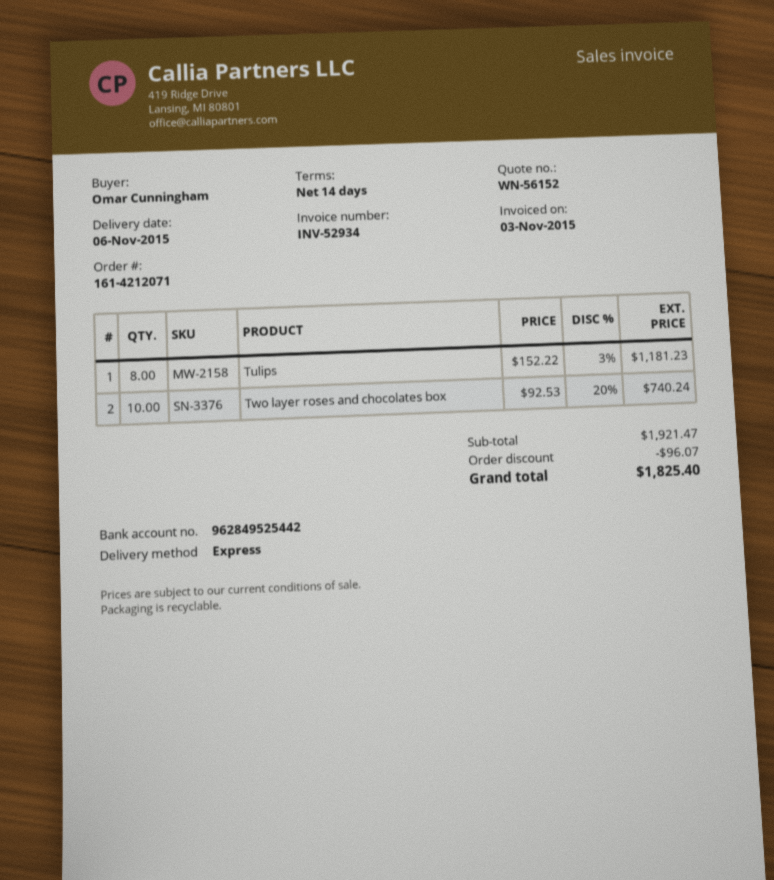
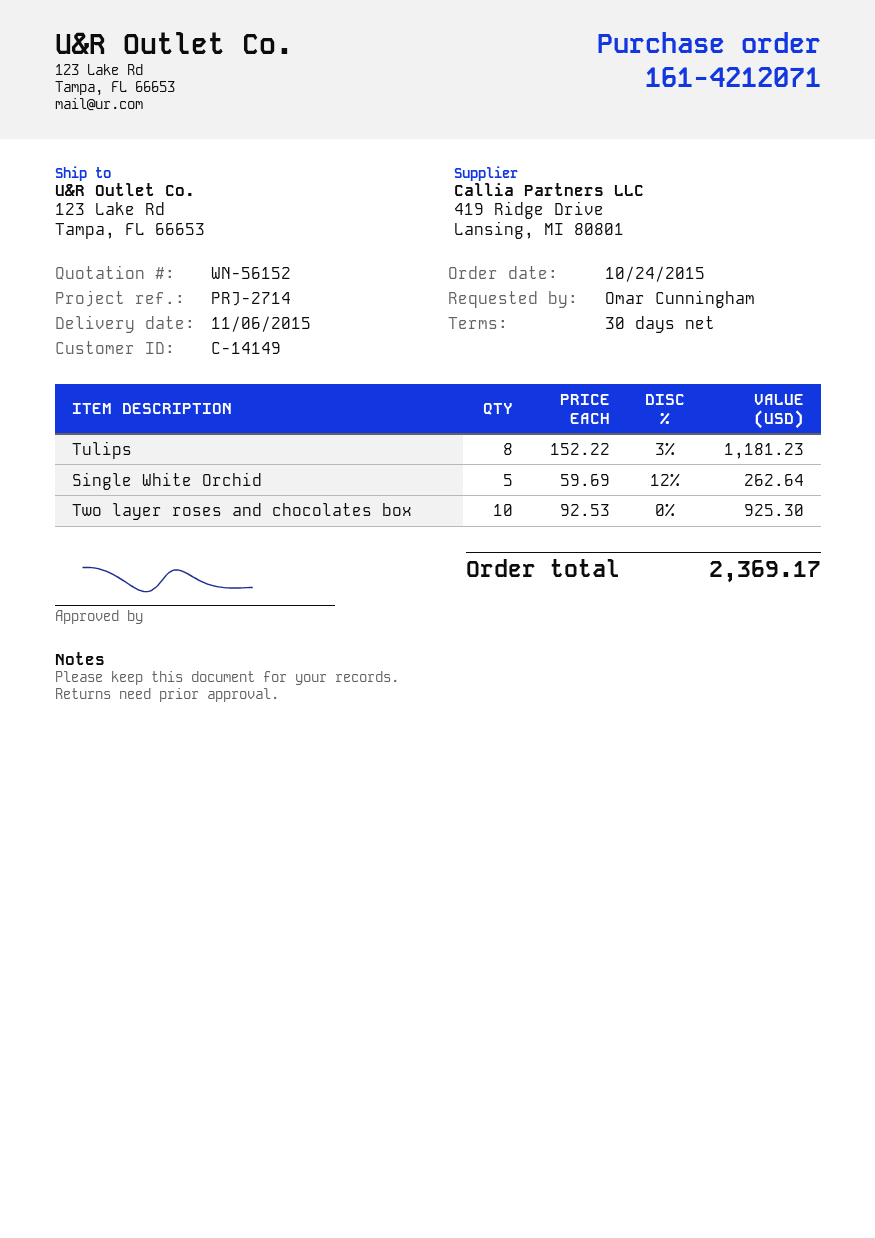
payment terms: 14 days -> 30 days
Two layer roses and chocolates box: 10 x 92.53 - 20% = 740.24 -> 10 x 92.53 = 925.30
Single White Orchid: none -> 5 x 59.69 - 12% = 262.64
discount: 96.07 -> none
total: 1825.40 -> 2369.17

